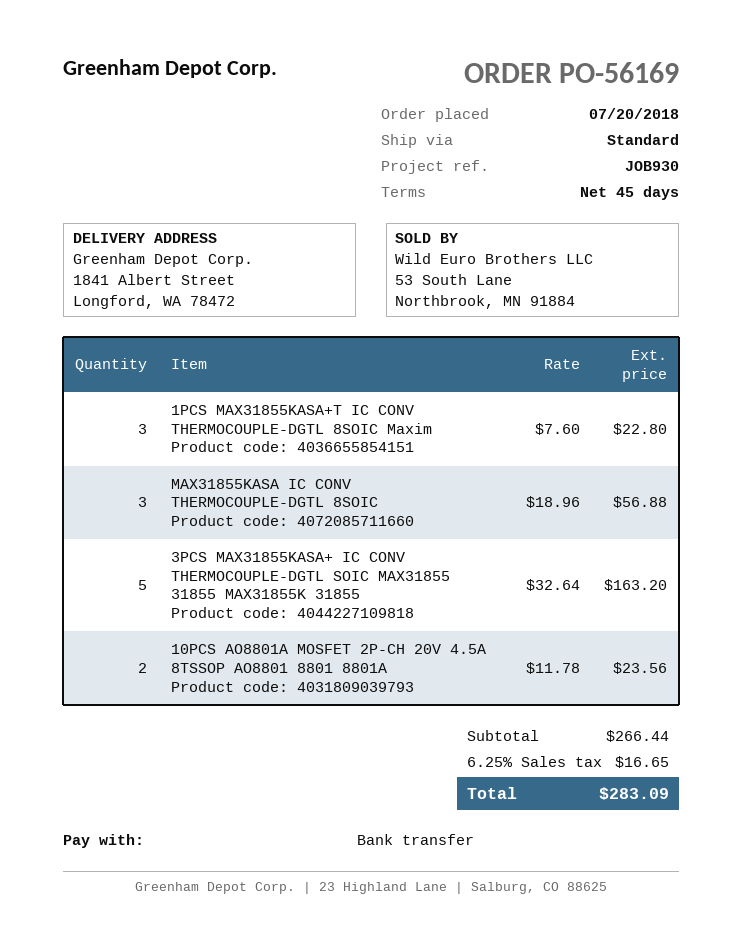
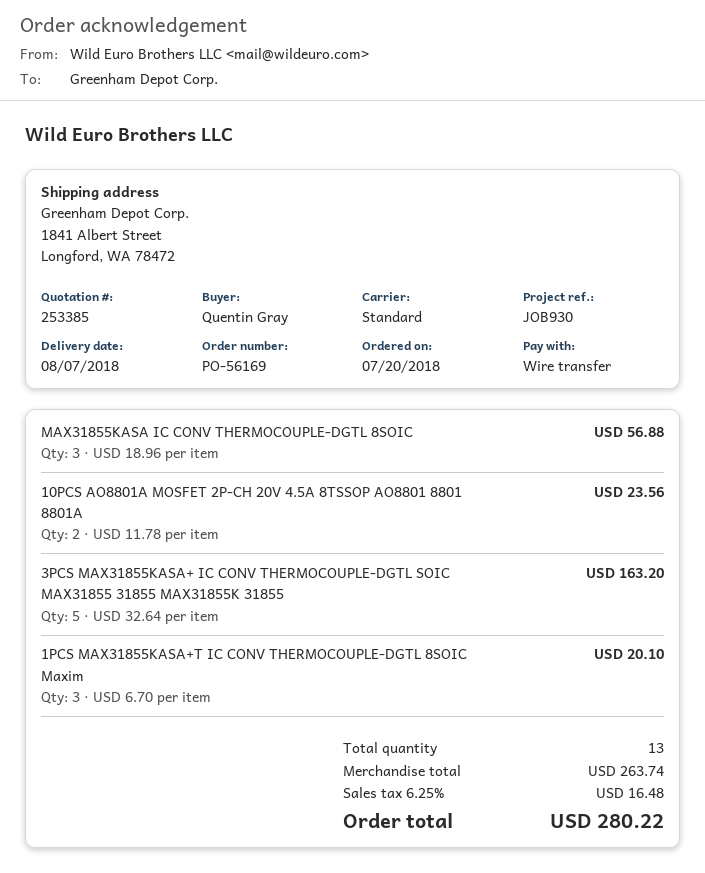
1PCS MAX31855KASA+T IC CONV THERMOCOUPLE-DGTL 8SOIC Maxim: 3 x 7.60 = 22.80 -> 3 x 6.70 = 20.10
subtotal: 266.44 -> 263.74
tax: 6.25% = 16.65 -> 6.25% = 16.48
total: 283.09 -> 280.22

